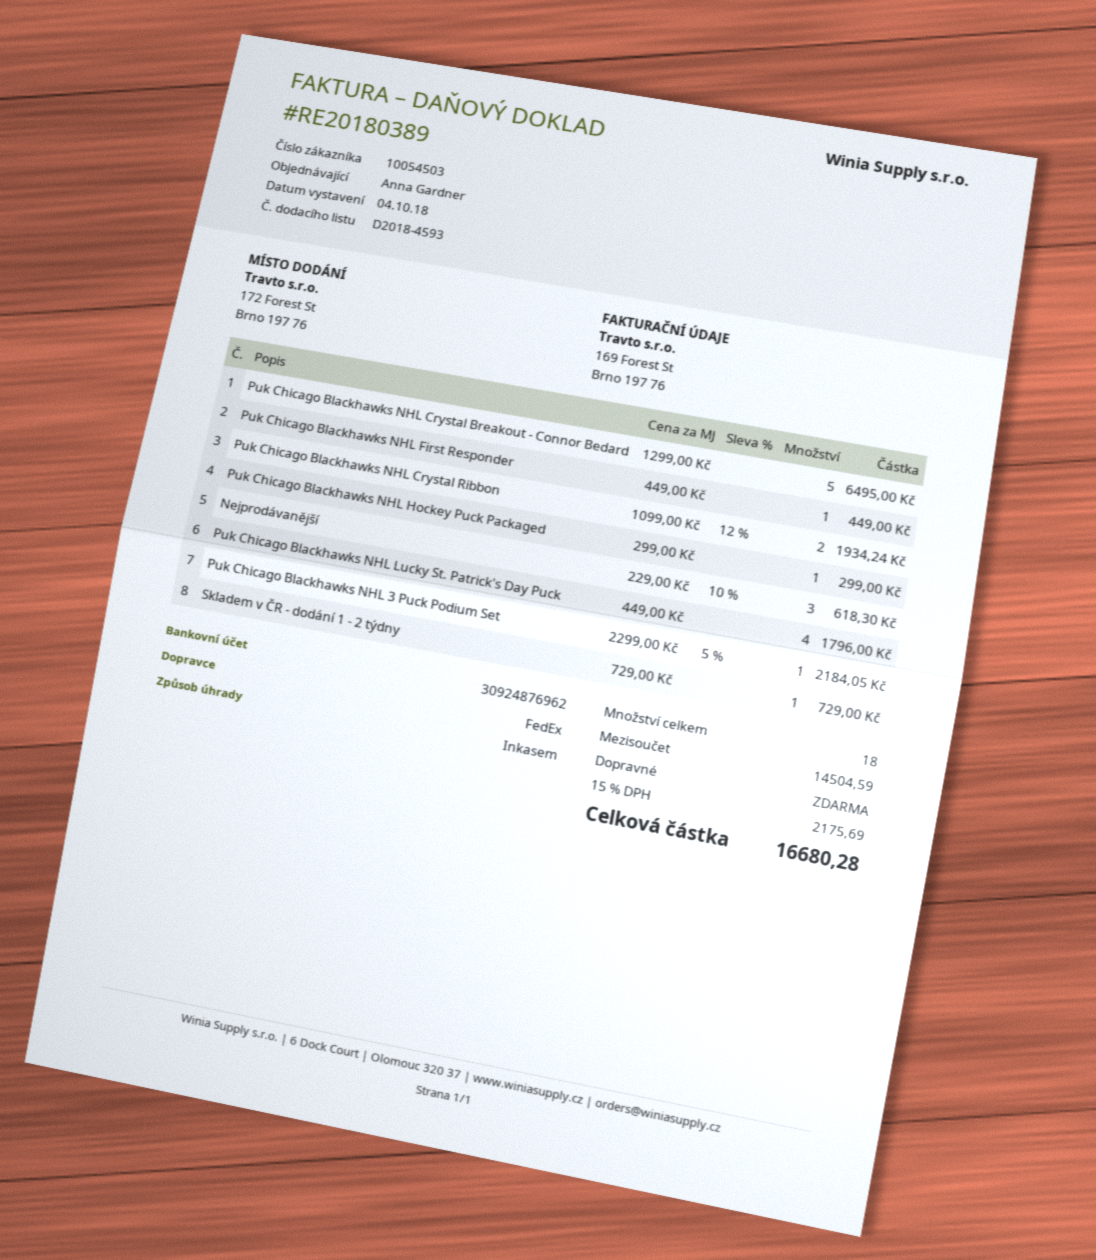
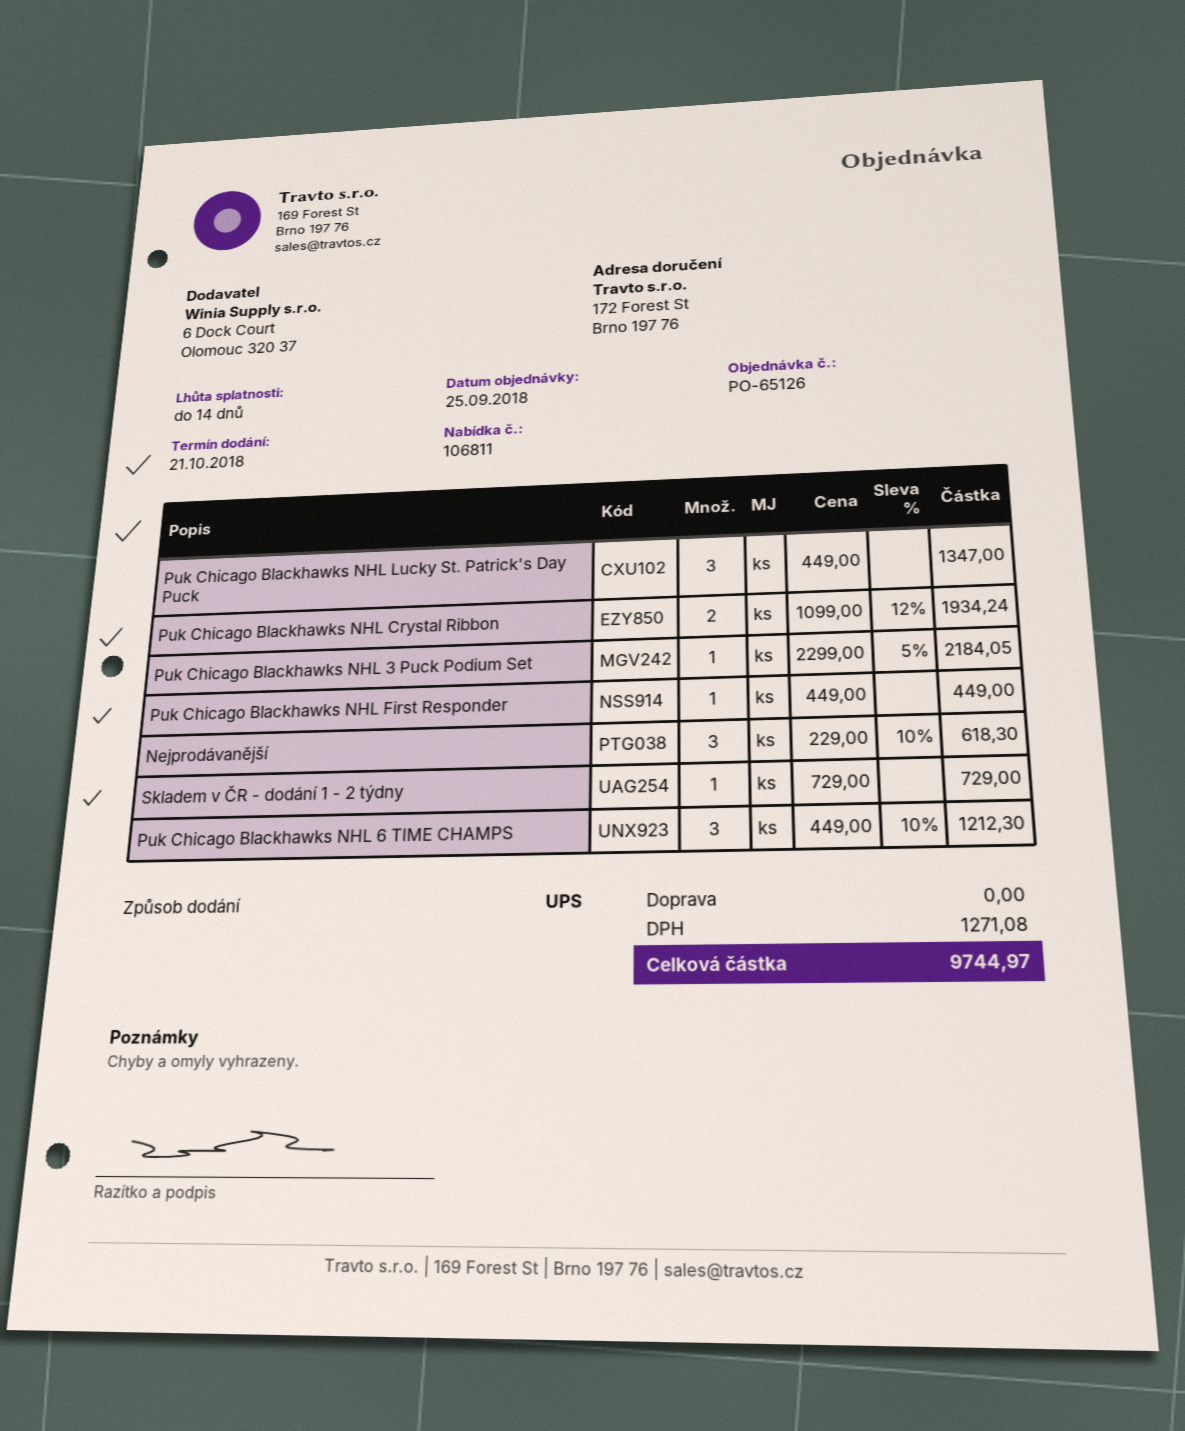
shipping method: FedEx -> UPS
Puk Chicago Blackhawks NHL Crystal Breakout - Connor Bedard: 5 x 1299.00 = 6495.00 -> none
Puk Chicago Blackhawks NHL Hockey Puck Packaged: 1 x 299.00 = 299.00 -> none
Puk Chicago Blackhawks NHL Lucky St. Patrick's Day Puck: 4 x 449.00 = 1796.00 -> 3 x 449.00 = 1347.00
Puk Chicago Blackhawks NHL 6 TIME CHAMPS: none -> 3 x 449.00 - 10% = 1212.30
tax: 2175.69 -> 1271.08
total: 16680.28 -> 9744.97

